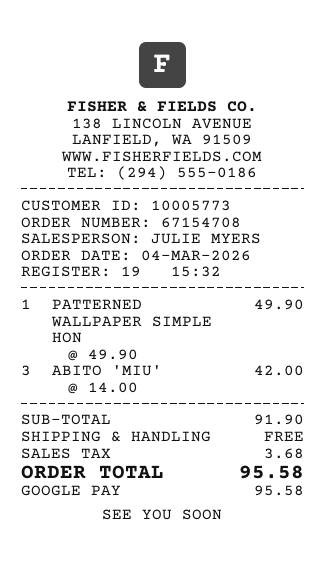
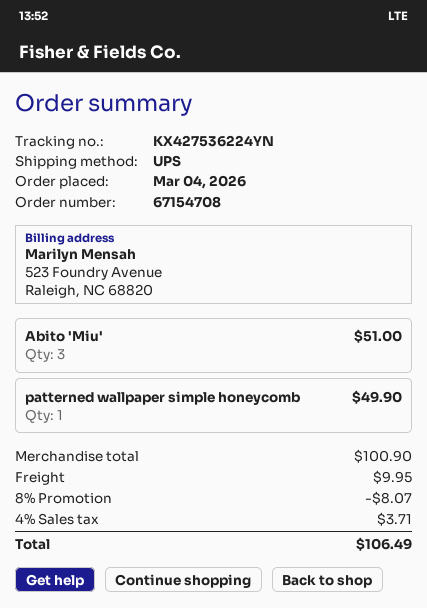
ABITO 'MIU': 3 for 42.00 -> 3 for 51.00
subtotal: 91.90 -> 100.90
discount: none -> 8% = 8.07
shipping: 0.00 -> 9.95
tax: 3.68 -> 3.71
total: 95.58 -> 106.49

